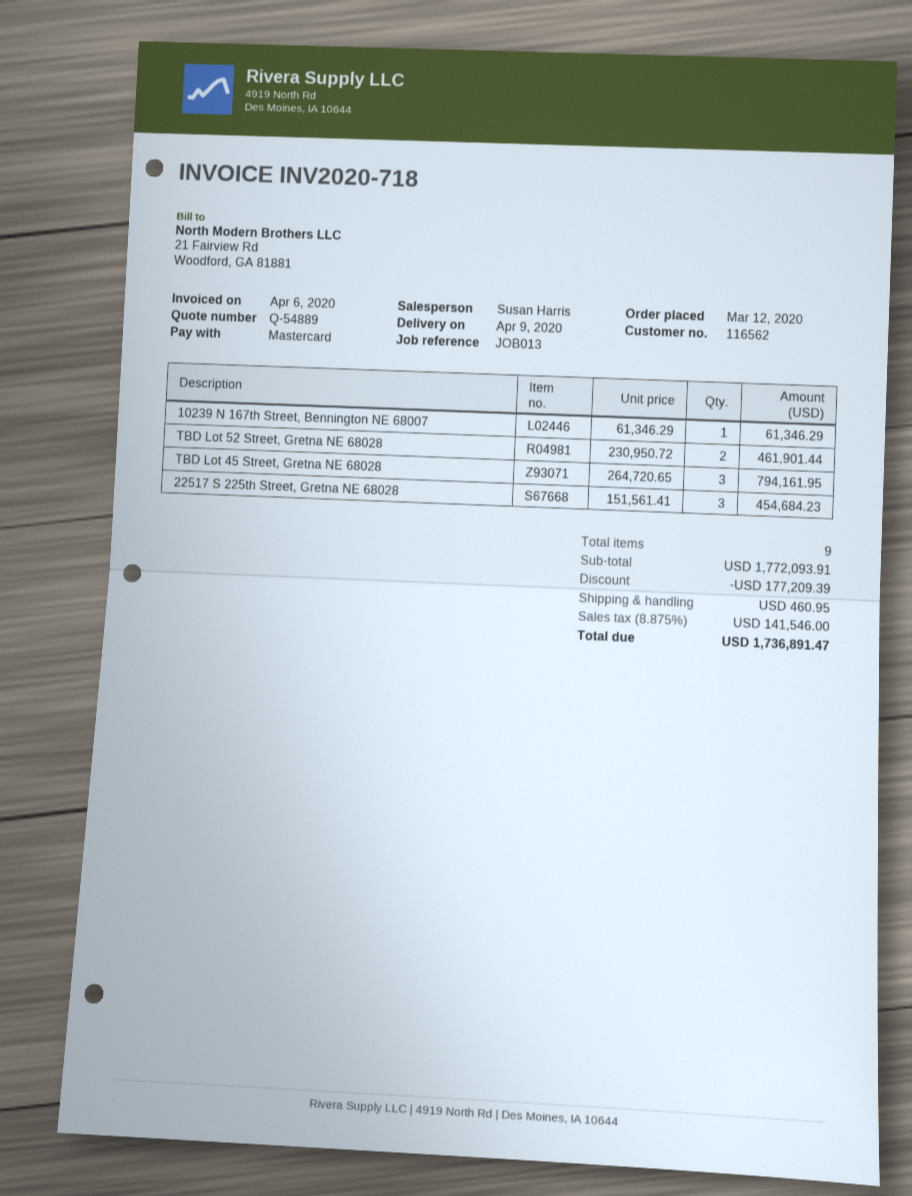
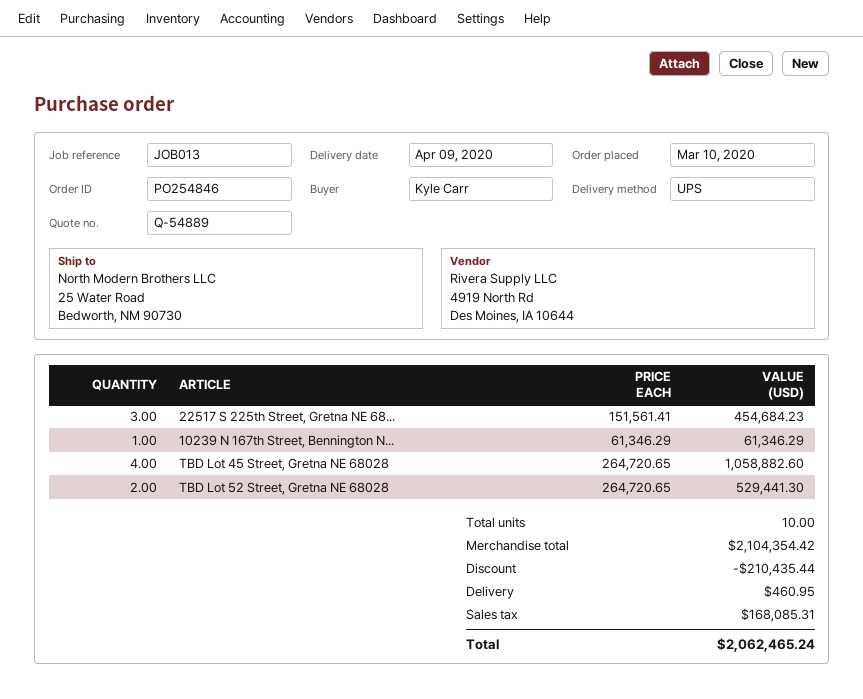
order date: 2020-03-12 -> 2020-03-10
TBD Lot 52 Street, Gretna NE 68028: 2 x 230950.72 = 461901.44 -> 2 x 264720.65 = 529441.30
TBD Lot 45 Street, Gretna NE 68028: 3 x 264720.65 = 794161.95 -> 4 x 264720.65 = 1058882.60
total quantity: 9 -> 10
subtotal: 1772093.91 -> 2104354.42
discount: 177209.39 -> 210435.44
tax: 141546.00 -> 168085.31
total: 1736891.47 -> 2062465.24

